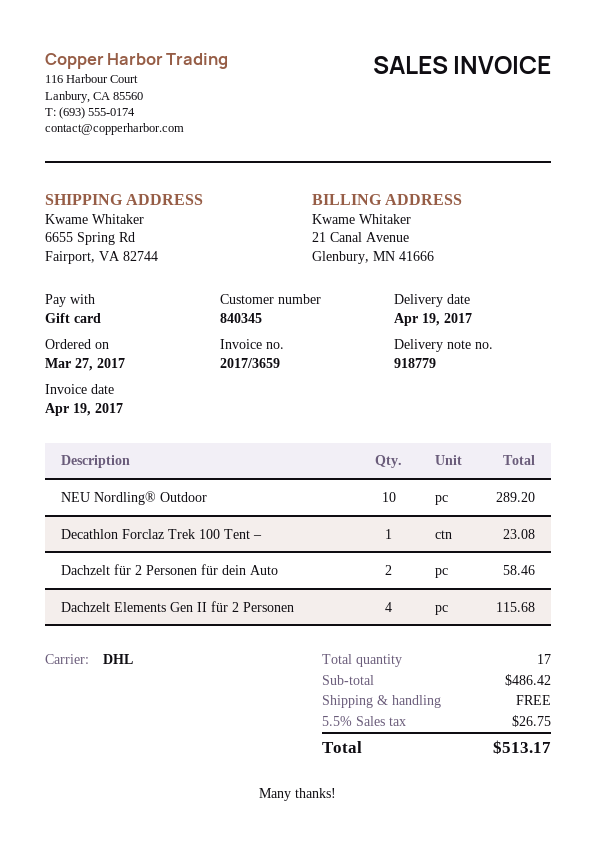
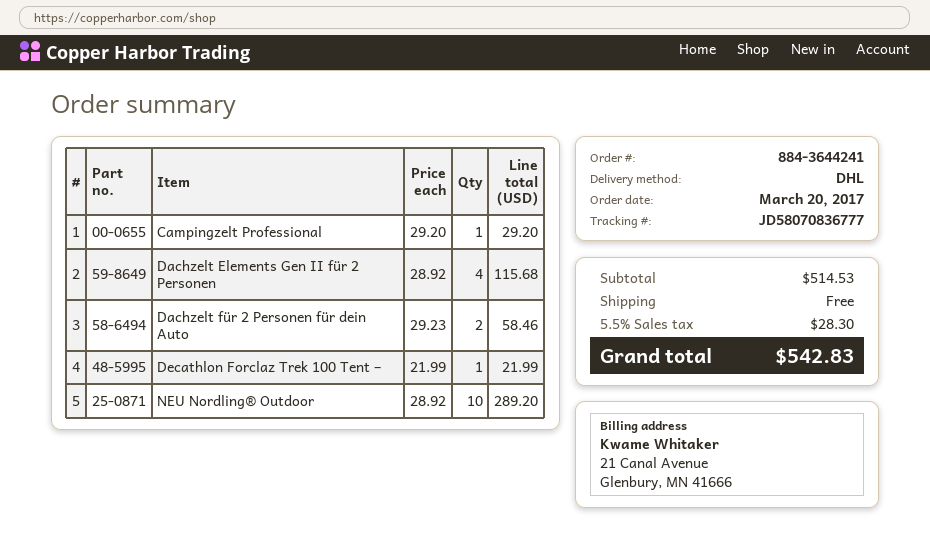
order date: 2017-03-27 -> 2017-03-20
Decathlon Forclaz Trek 100 Tent –: 1 for 23.08 -> 1 for 21.99
Campingzelt Professional: none -> 1 for 29.20
subtotal: 486.42 -> 514.53
tax: 5.5% = 26.75 -> 5.5% = 28.30
total: 513.17 -> 542.83

